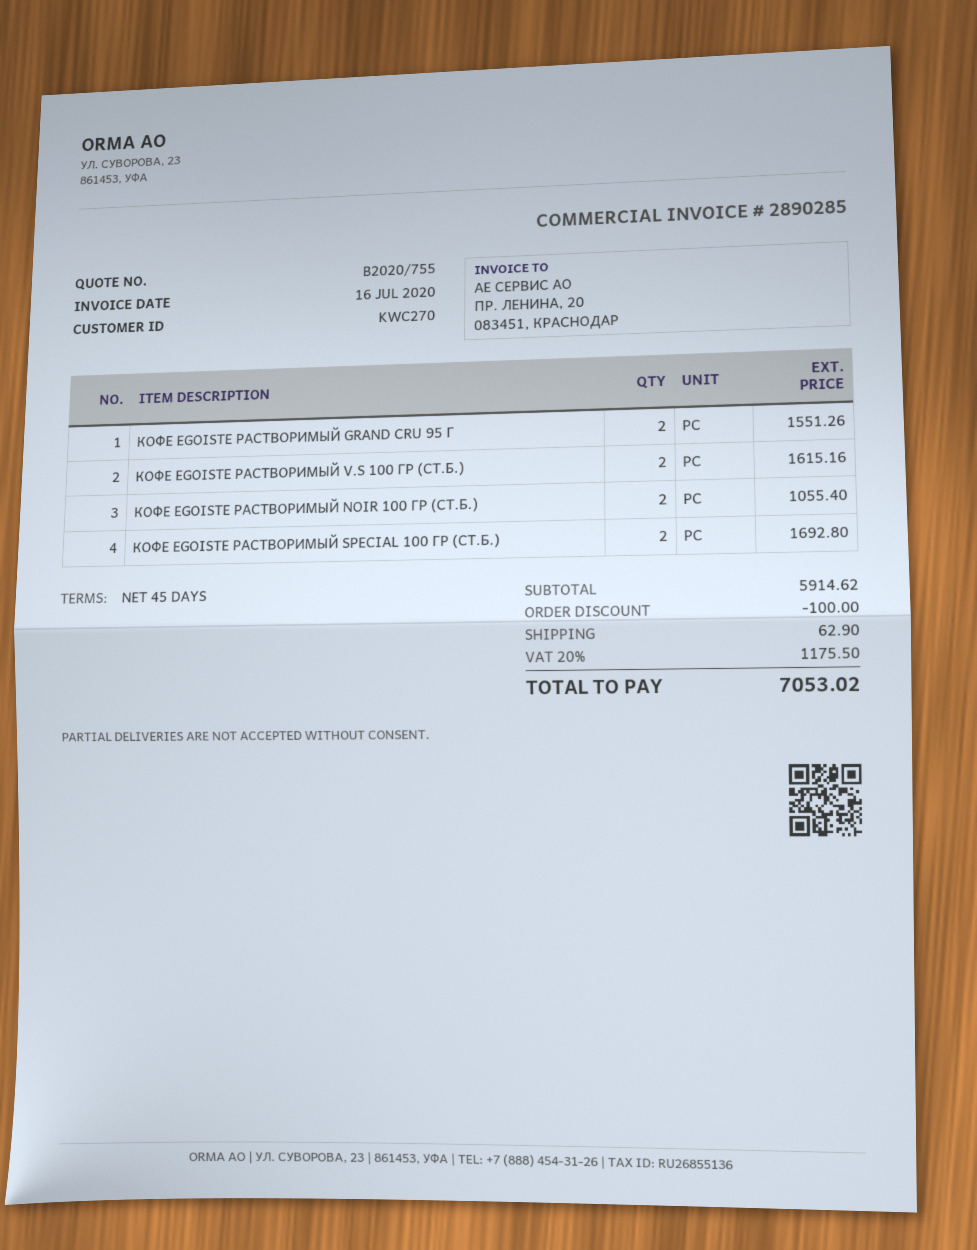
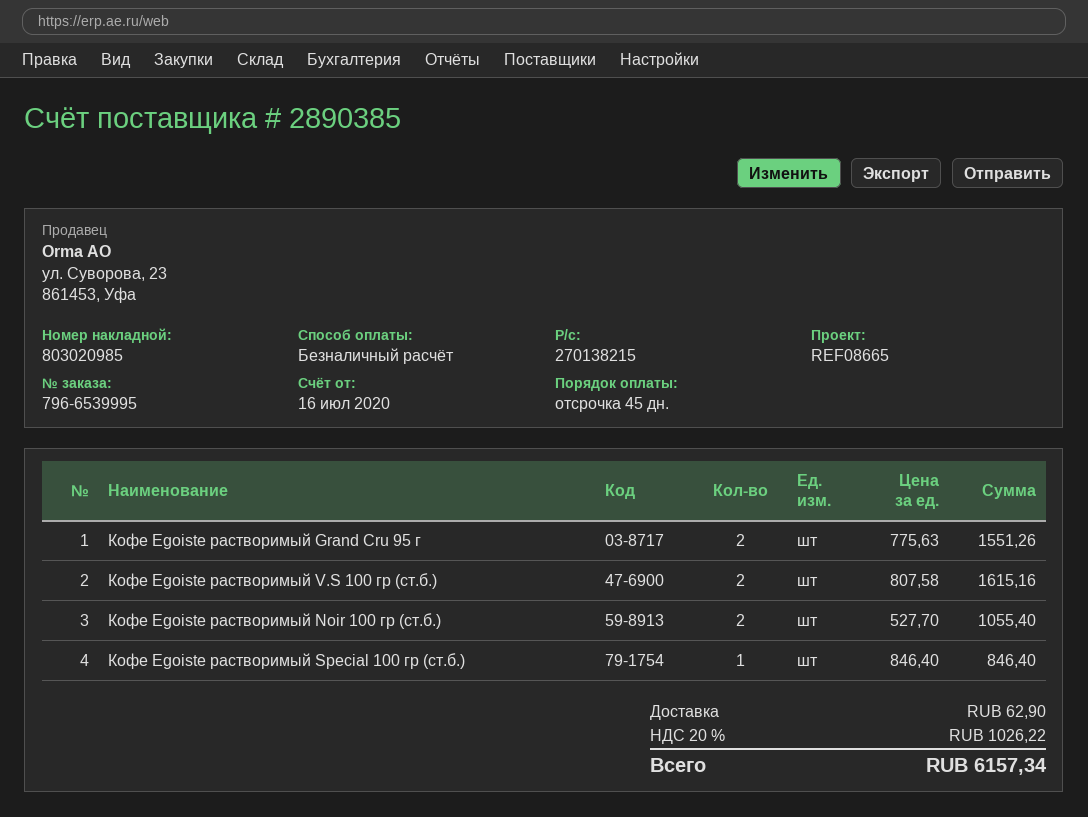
invoice number: 2890285 -> 2890385
КОФЕ EGOISTE РАСТВОРИМЫЙ SPECIAL 100 ГР (СТ.Б.): 2 for 1692.80 -> 1 for 846.40
discount: 100.00 -> none
tax: 20% = 1175.50 -> 20% = 1026.22
total: 7053.02 -> 6157.34

